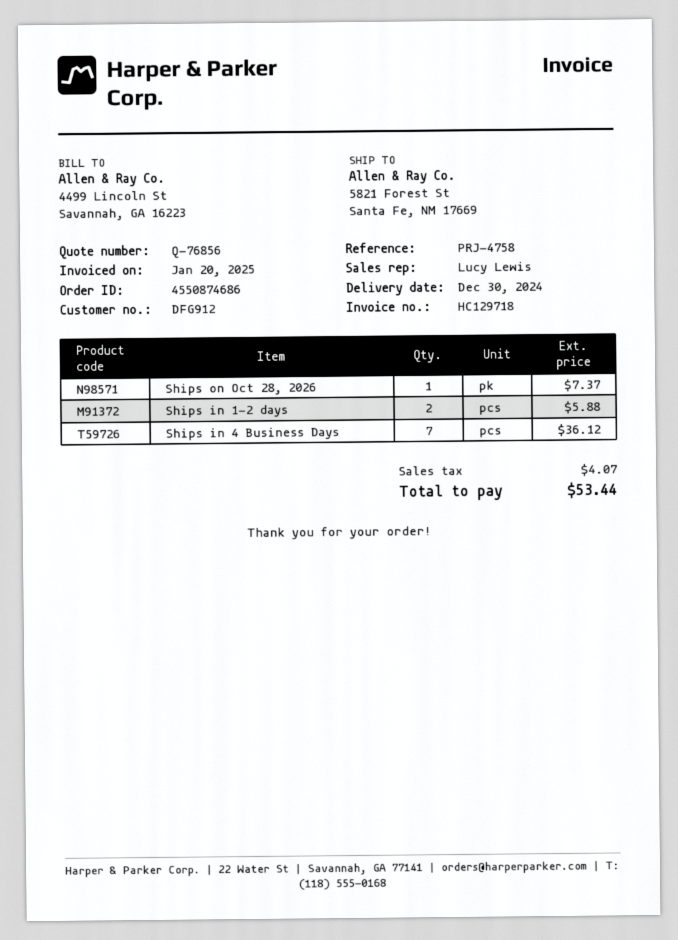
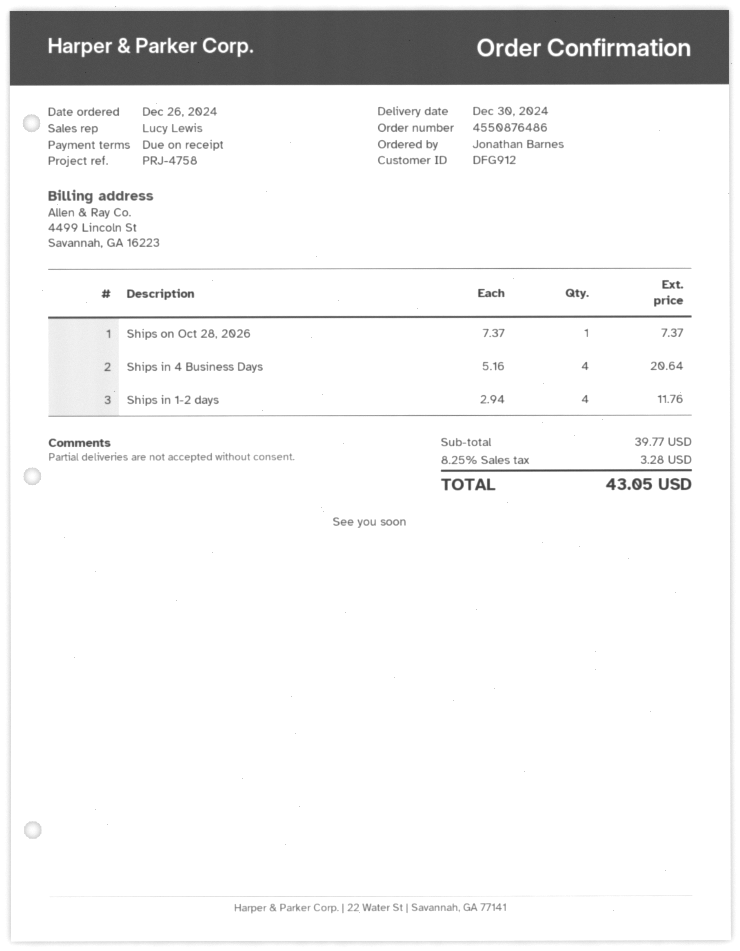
order number: 4550874686 -> 4550876486
Ships in 1-2 days: 2 for 5.88 -> 4 for 11.76
Ships in 4 Business Days: 7 for 36.12 -> 4 for 20.64
tax: 4.07 -> 3.28
total: 53.44 -> 43.05

